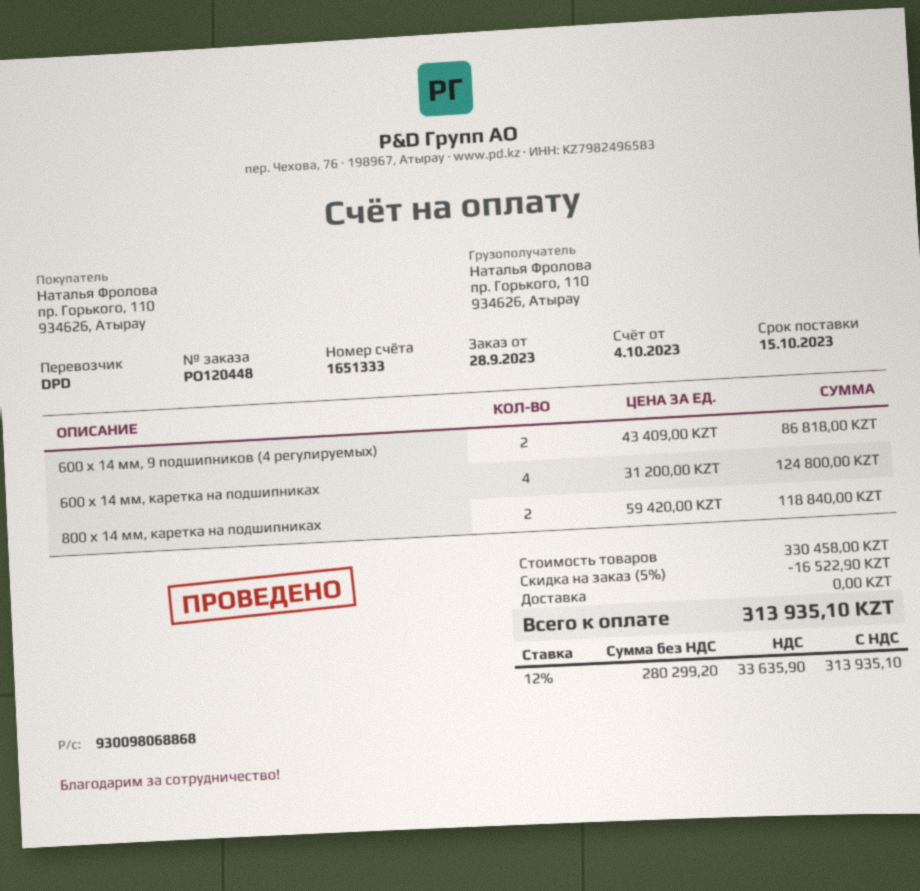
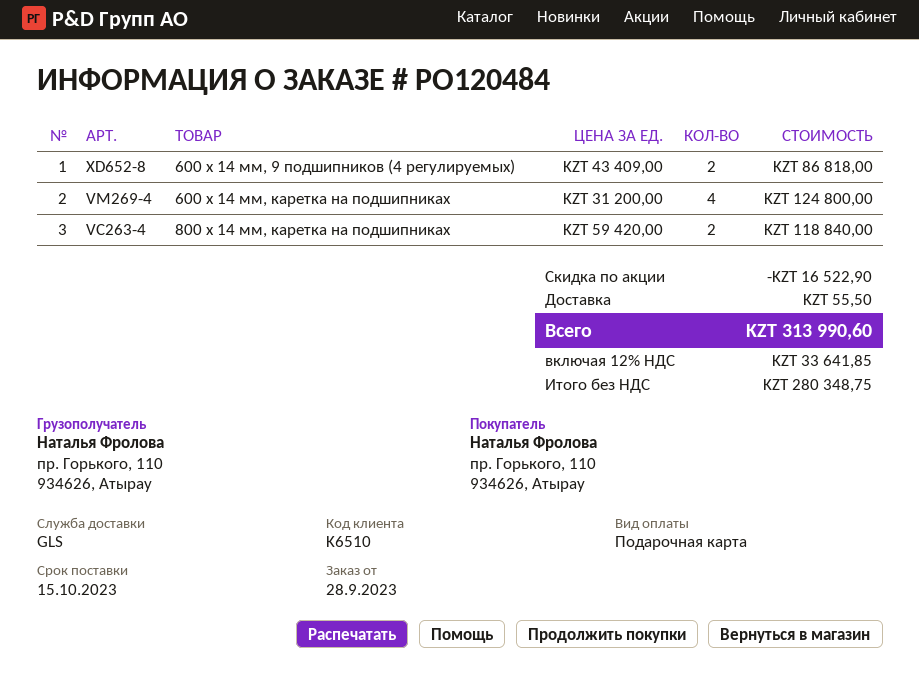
order number: PO120448 -> PO120484
shipping method: DPD -> GLS
shipping: 0.00 -> 55.50
net: 280299.20 -> 280348.75
tax: 12% = 33635.90 -> 12% = 33641.85
total: 313935.10 -> 313990.60

